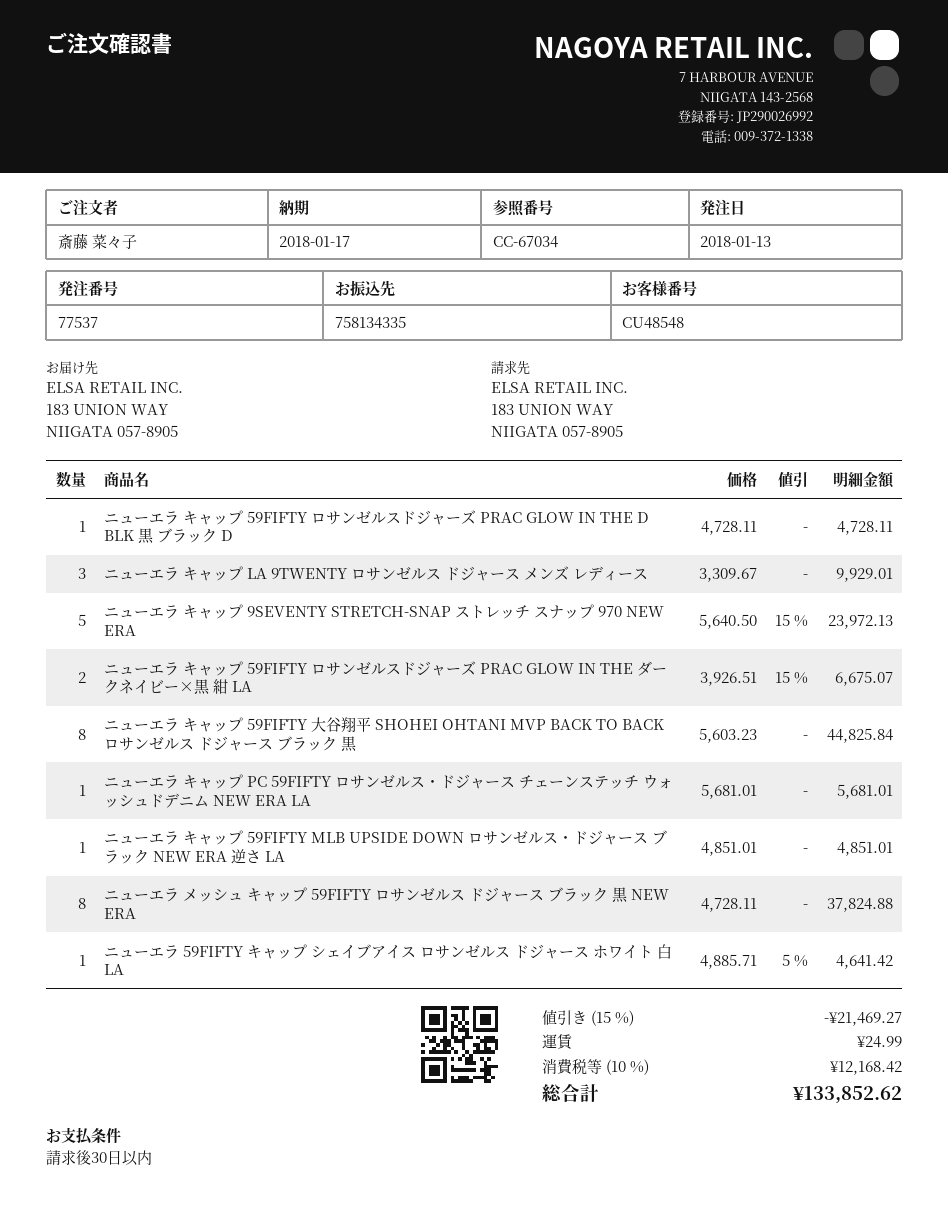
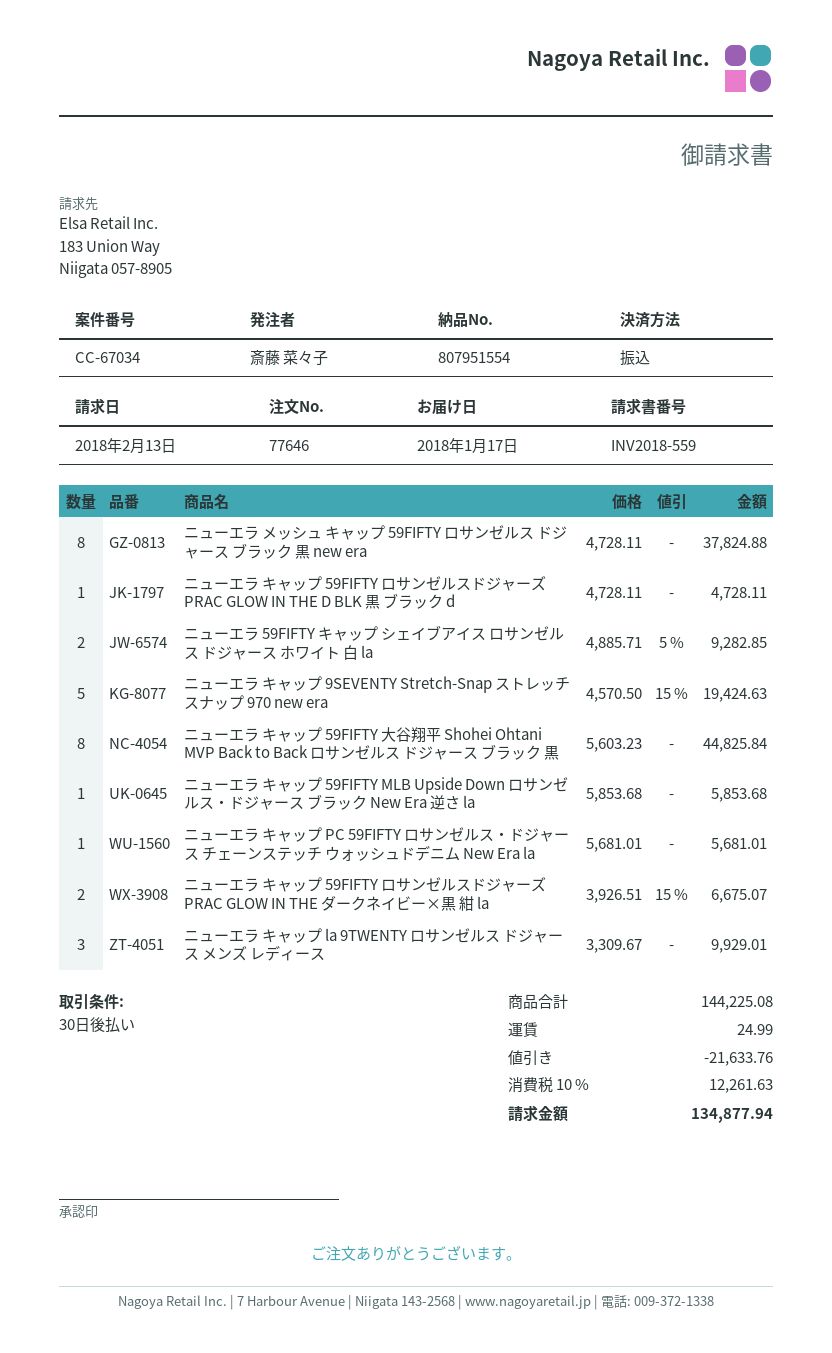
order number: 77537 -> 77646
ニューエラ キャップ 9SEVENTY STRETCH-SNAP ストレッチ スナップ 970 NEW ERA: 5 x 5640.50 - 15% = 23972.13 -> 5 x 4570.50 - 15% = 19424.63
ニューエラ キャップ 59FIFTY MLB UPSIDE DOWN ロサンゼルス・ドジャース ブラック NEW ERA 逆さ LA: 1 x 4851.01 = 4851.01 -> 1 x 5853.68 = 5853.68
ニューエラ 59FIFTY キャップ シェイブアイス ロサンゼルス ドジャース ホワイト 白 LA: 1 x 4885.71 - 5% = 4641.42 -> 2 x 4885.71 - 5% = 9282.85
discount: 21469.27 -> 21633.76
tax: 10% = 12168.42 -> 10% = 12261.63
total: 133852.62 -> 134877.94

